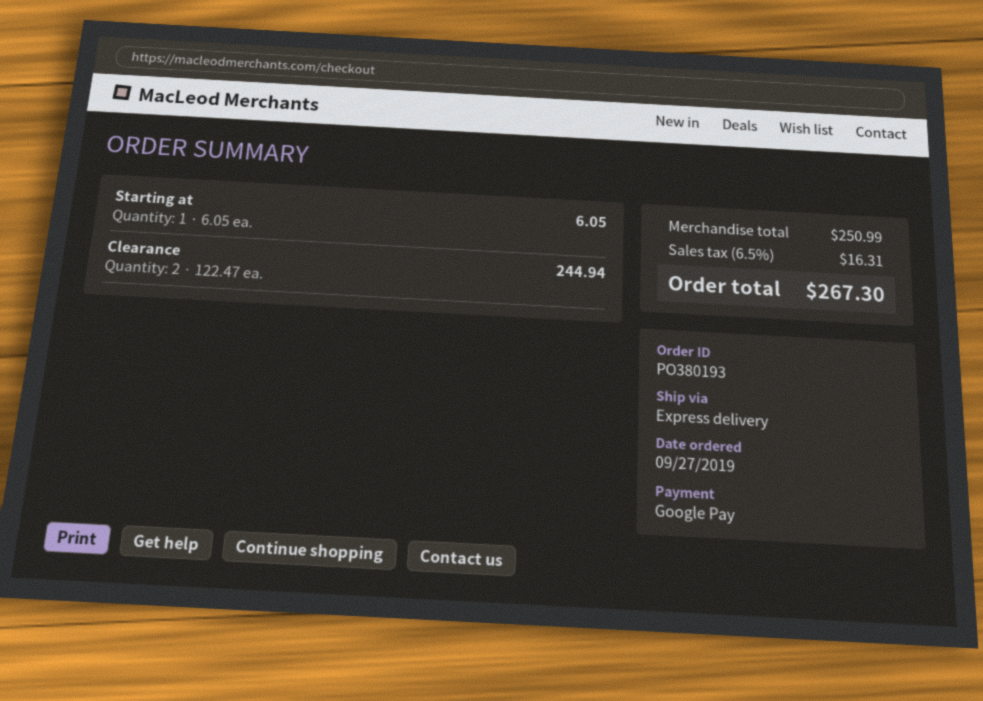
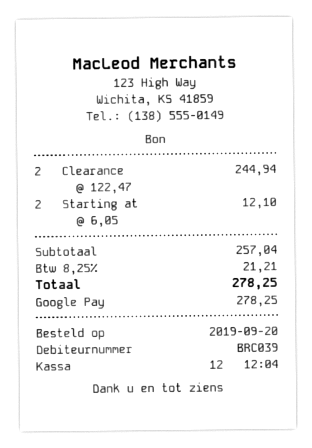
order date: 2019-09-27 -> 2019-09-20
Starting at: 1 x 6.05 = 6.05 -> 2 x 6.05 = 12.10
subtotal: 250.99 -> 257.04
tax: 6.5% = 16.31 -> 8.25% = 21.21
total: 267.30 -> 278.25

